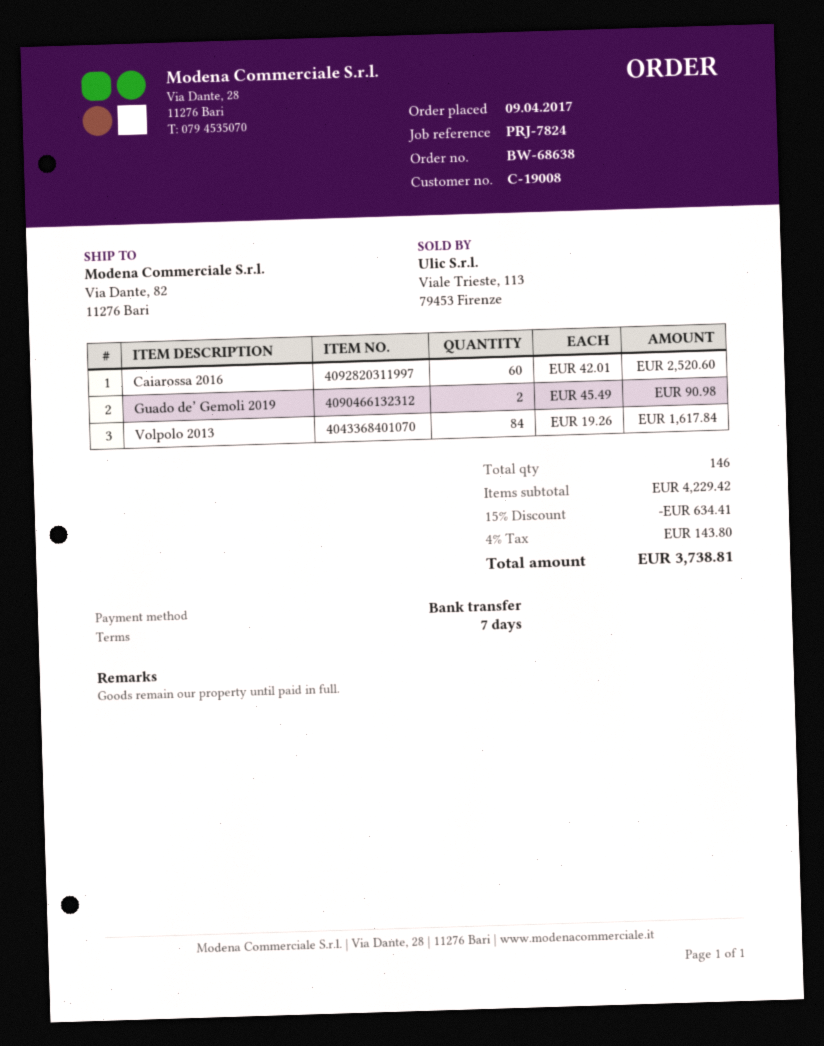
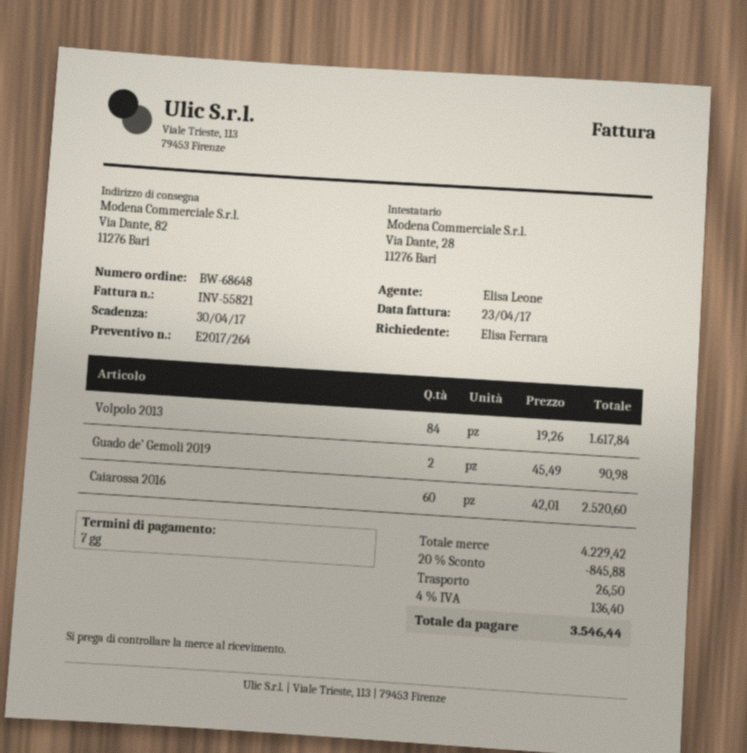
order number: BW-68638 -> BW-68648
discount: 15% = 634.41 -> 20% = 845.88
shipping: none -> 26.50
tax: 4% = 143.80 -> 4% = 136.40
total: 3738.81 -> 3546.44

